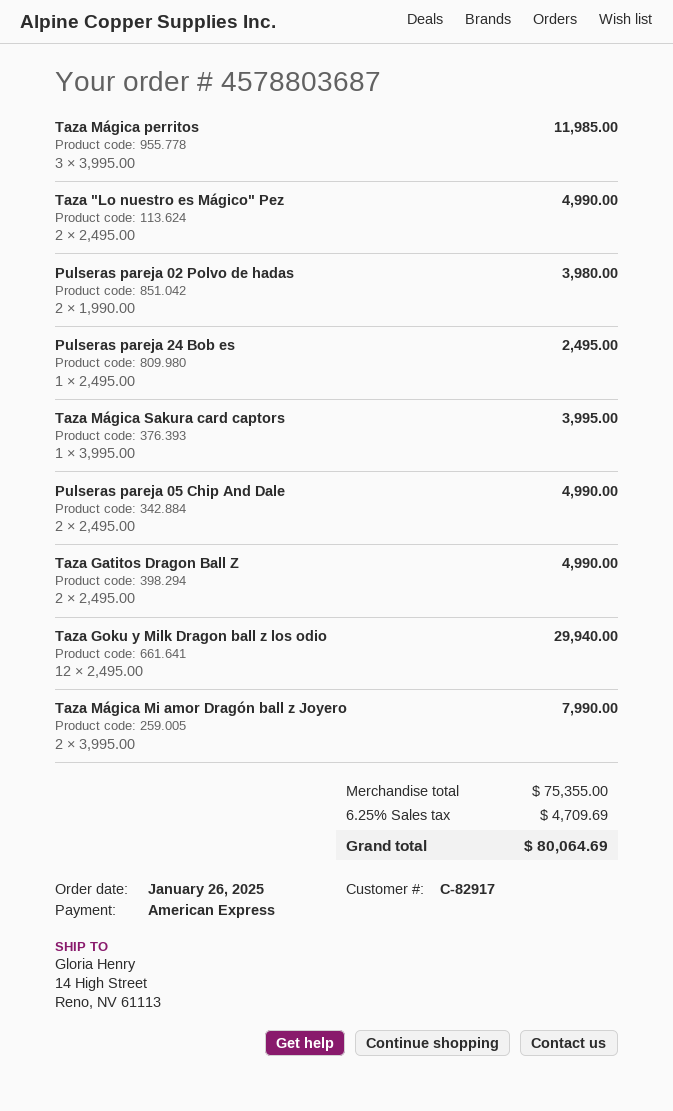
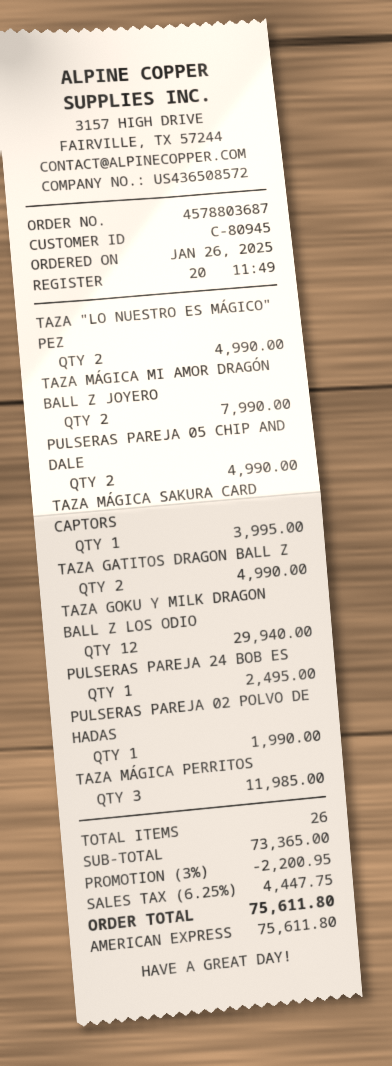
customer number: C-82917 -> C-80945
Pulseras pareja 02 Polvo de hadas: 2 for 3980.00 -> 1 for 1990.00
subtotal: 75355.00 -> 73365.00
discount: none -> 3% = 2200.95
tax: 6.25% = 4709.69 -> 6.25% = 4447.75
total: 80064.69 -> 75611.80

